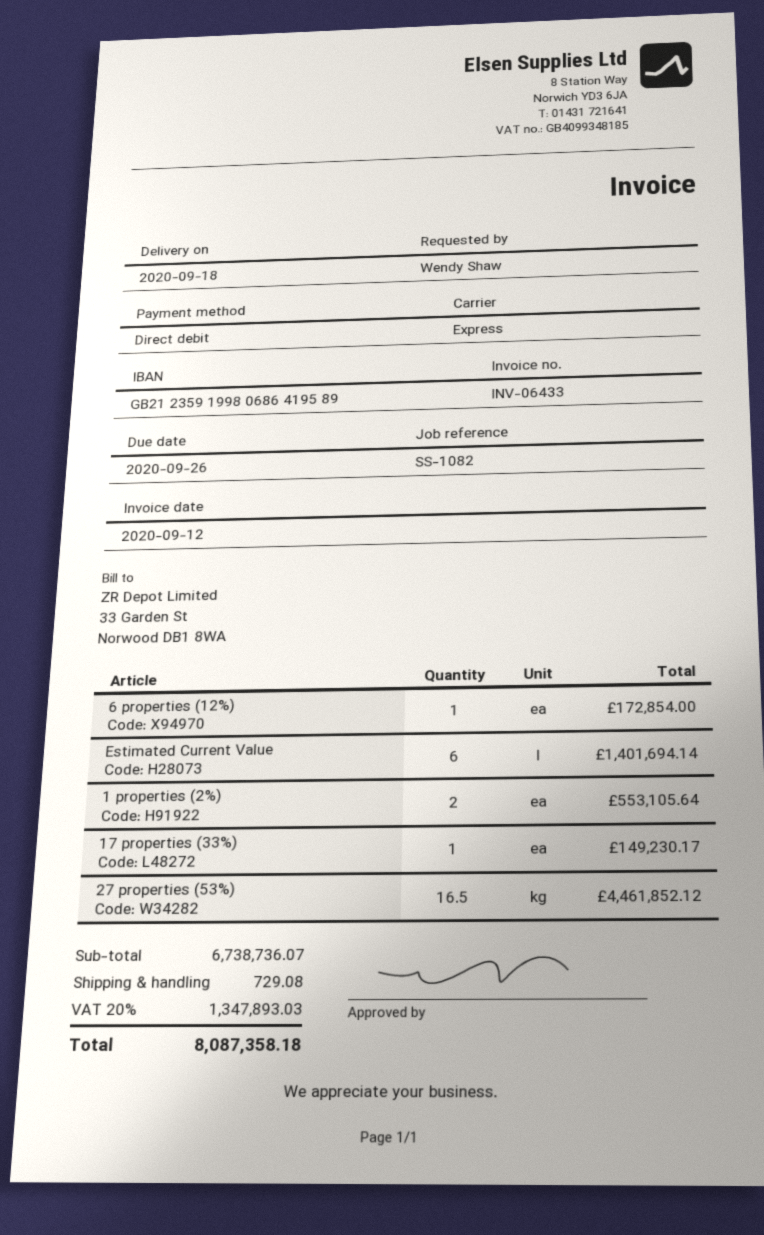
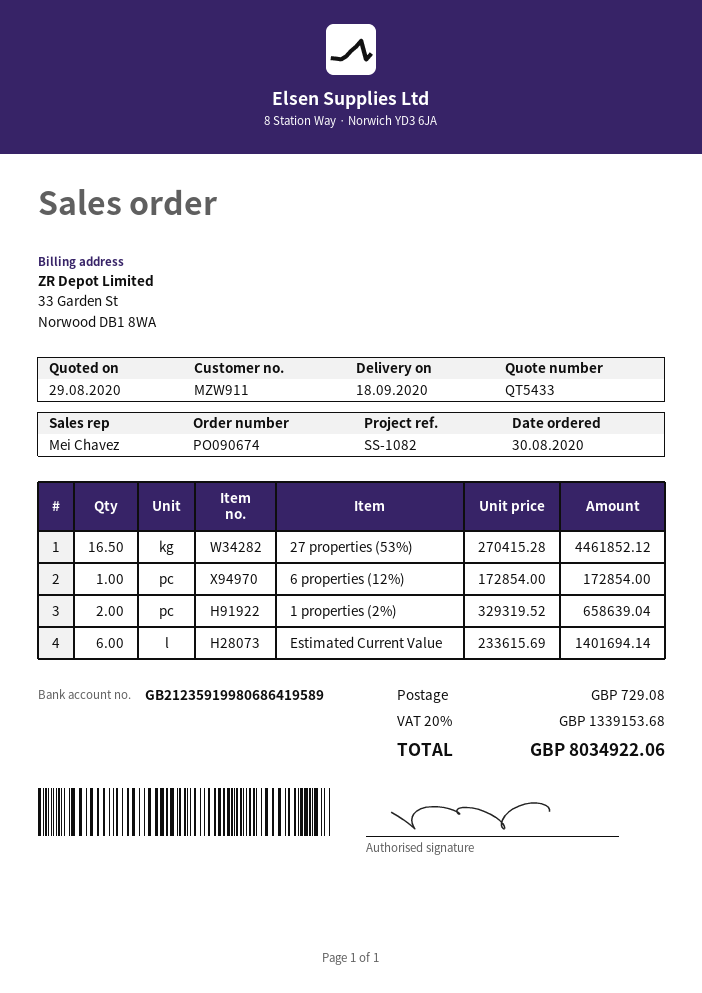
1 properties (2%): 2 for 553105.64 -> 2 for 658639.04
17 properties (33%): 1 for 149230.17 -> none
tax: 20% = 1347893.03 -> 20% = 1339153.68
total: 8087358.18 -> 8034922.06

